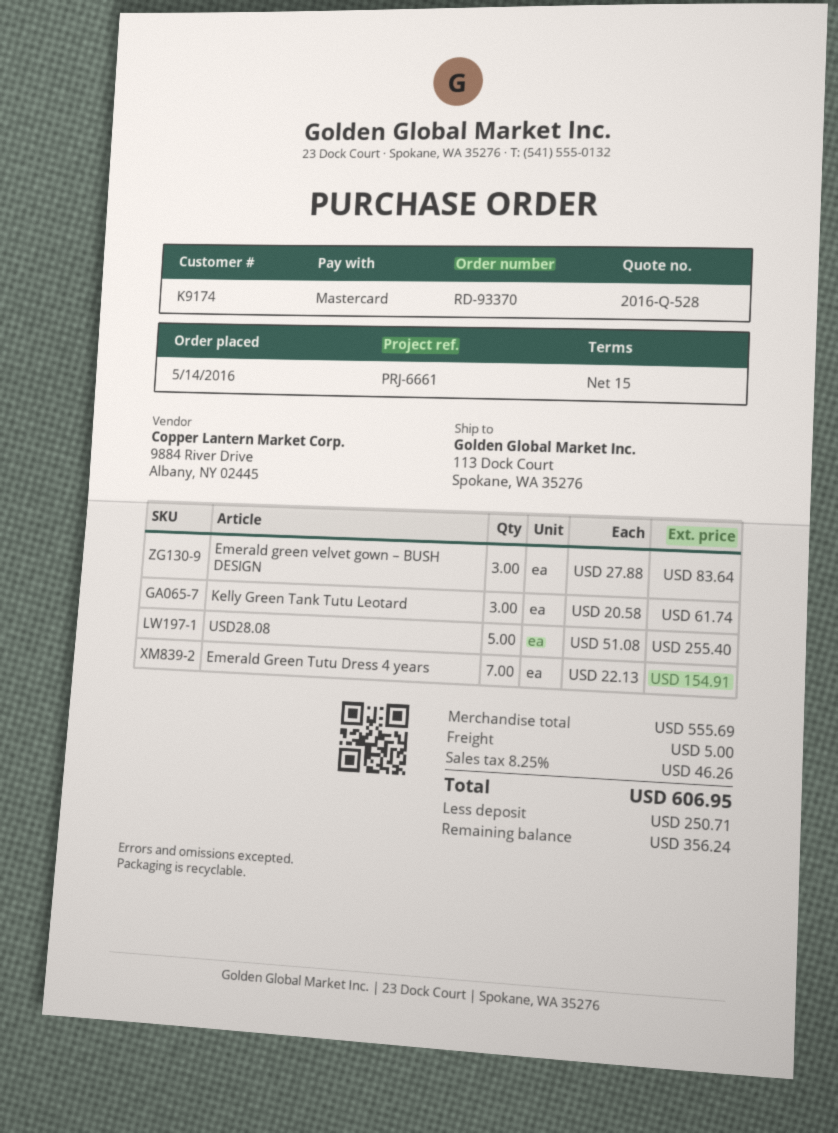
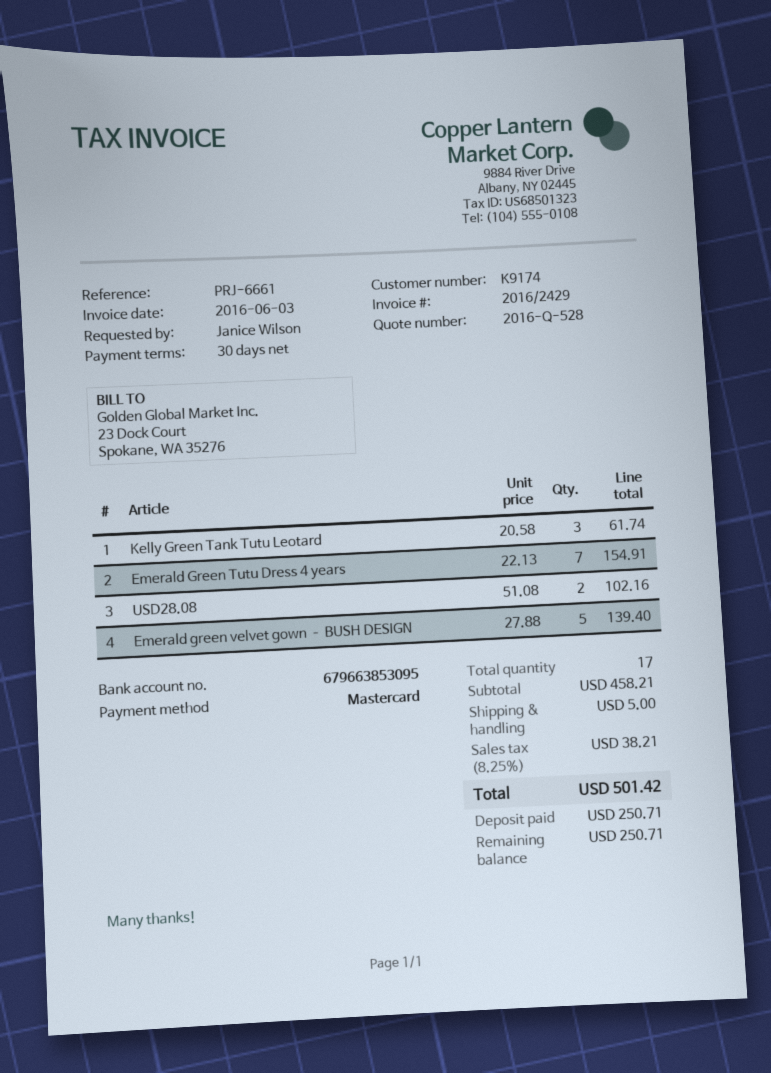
payment terms: 15 days -> 30 days
Emerald green velvet gown – BUSH DESIGN: 3 x 27.88 = 83.64 -> 5 x 27.88 = 139.40
USD28.08: 5 x 51.08 = 255.40 -> 2 x 51.08 = 102.16
subtotal: 555.69 -> 458.21
tax: 8.25% = 46.26 -> 8.25% = 38.21
total: 606.95 -> 501.42
balance: 356.24 -> 250.71

